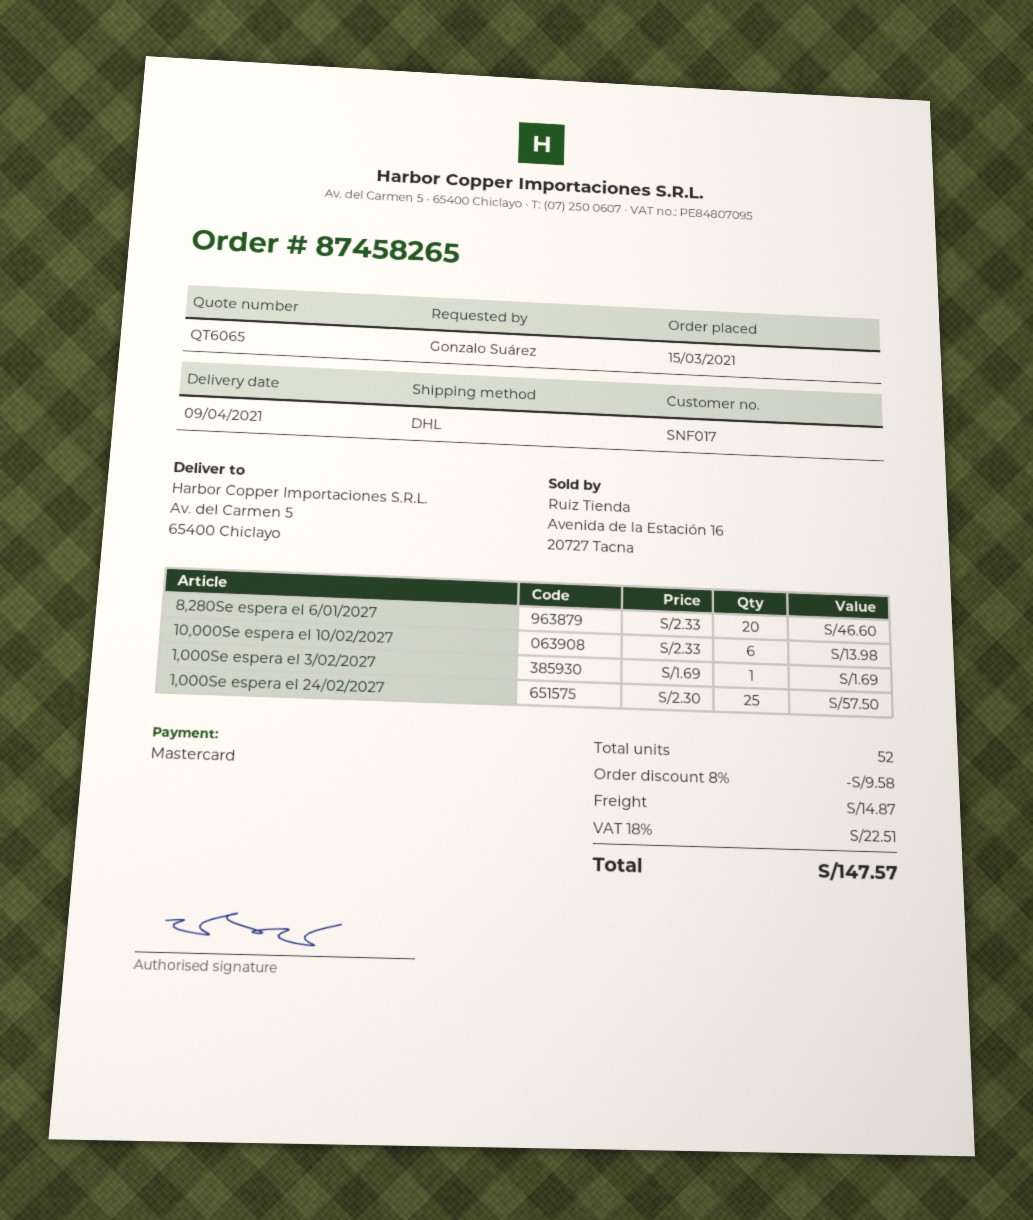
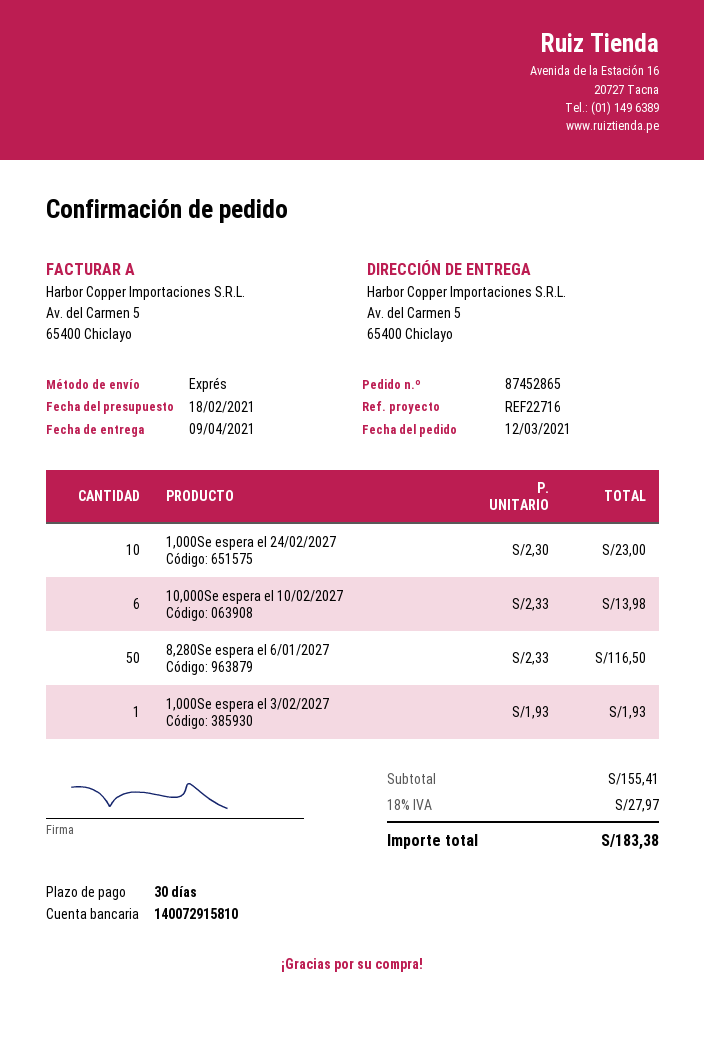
order number: 87458265 -> 87452865
order date: 2021-03-15 -> 2021-03-12
shipping method: DHL -> express
8,280Se espera el 6/01/2027: 20 x 2.33 = 46.60 -> 50 x 2.33 = 116.50
1,000Se espera el 3/02/2027: 1 x 1.69 = 1.69 -> 1 x 1.93 = 1.93
1,000Se espera el 24/02/2027: 25 x 2.30 = 57.50 -> 10 x 2.30 = 23.00
discount: 8% = 9.58 -> none
shipping: 14.87 -> none
tax: 18% = 22.51 -> 18% = 27.97
total: 147.57 -> 183.38

